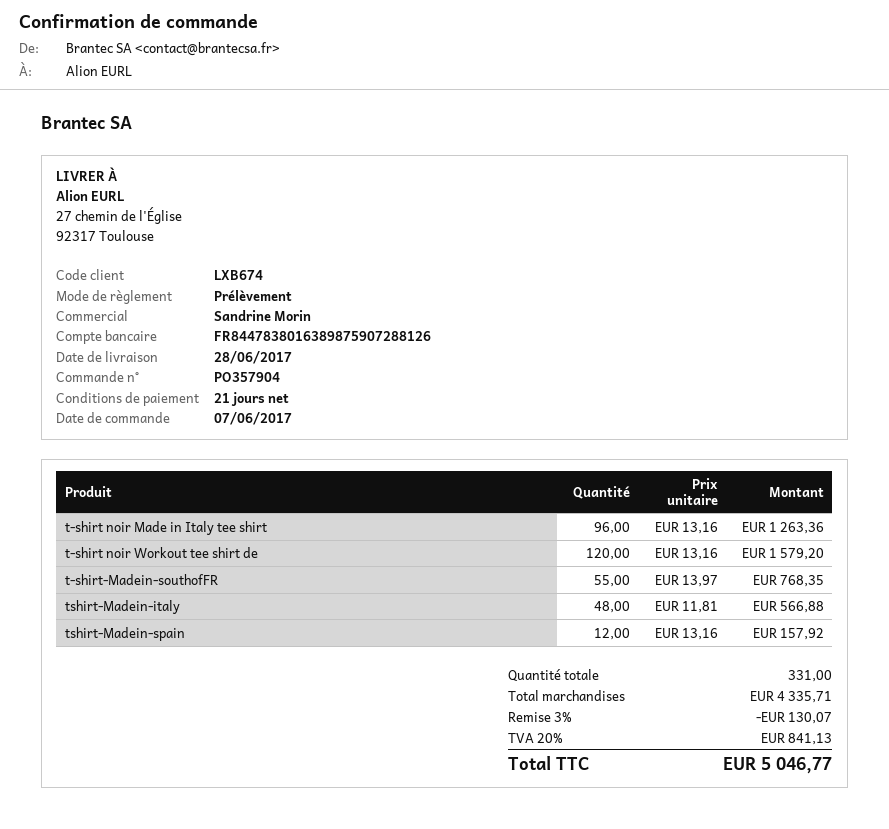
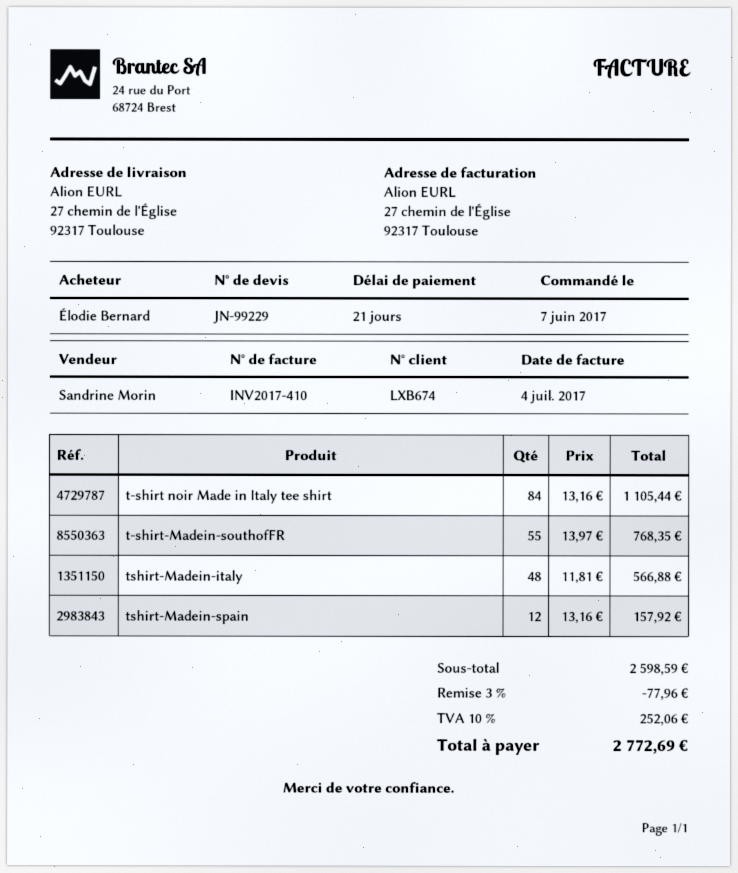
t-shirt noir Made in Italy tee shirt: 96 x 13.16 = 1263.36 -> 84 x 13.16 = 1105.44
t-shirt noir Workout tee shirt de: 120 x 13.16 = 1579.20 -> none
subtotal: 4335.71 -> 2598.59
discount: 3% = 130.07 -> 3% = 77.96
tax: 20% = 841.13 -> 10% = 252.06
total: 5046.77 -> 2772.69

